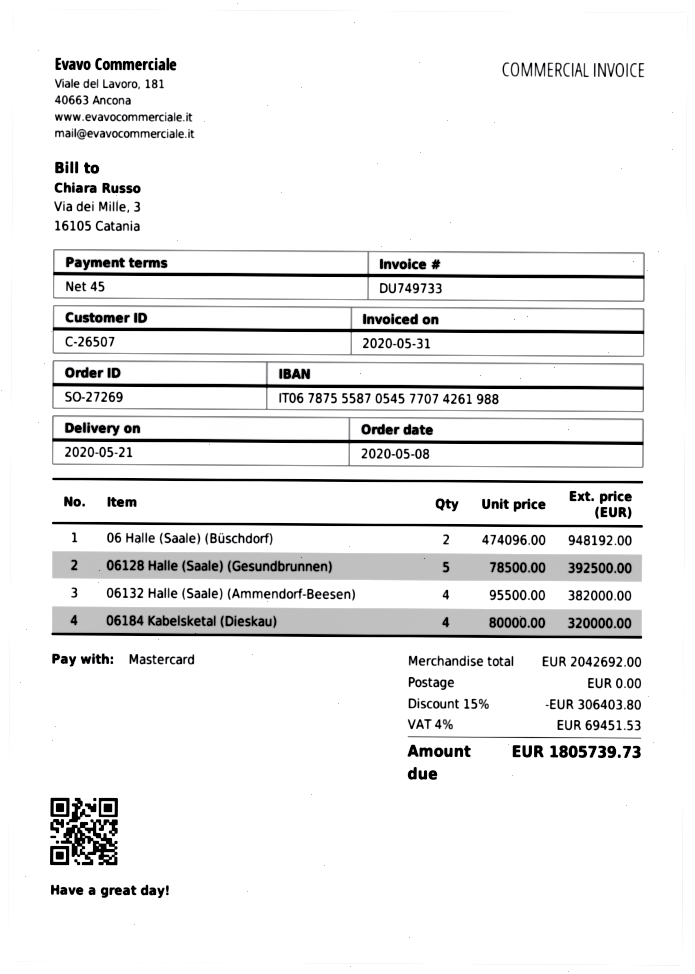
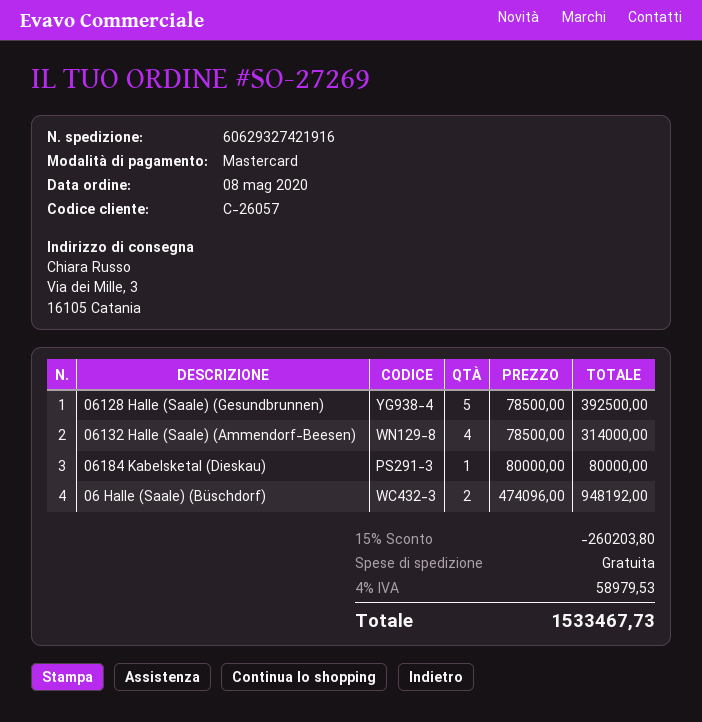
customer number: C-26507 -> C-26057
06132 Halle (Saale) (Ammendorf-Beesen): 4 x 95500.00 = 382000.00 -> 4 x 78500.00 = 314000.00
06184 Kabelsketal (Dieskau): 4 x 80000.00 = 320000.00 -> 1 x 80000.00 = 80000.00
discount: 15% = 306403.80 -> 15% = 260203.80
tax: 4% = 69451.53 -> 4% = 58979.53
total: 1805739.73 -> 1533467.73

